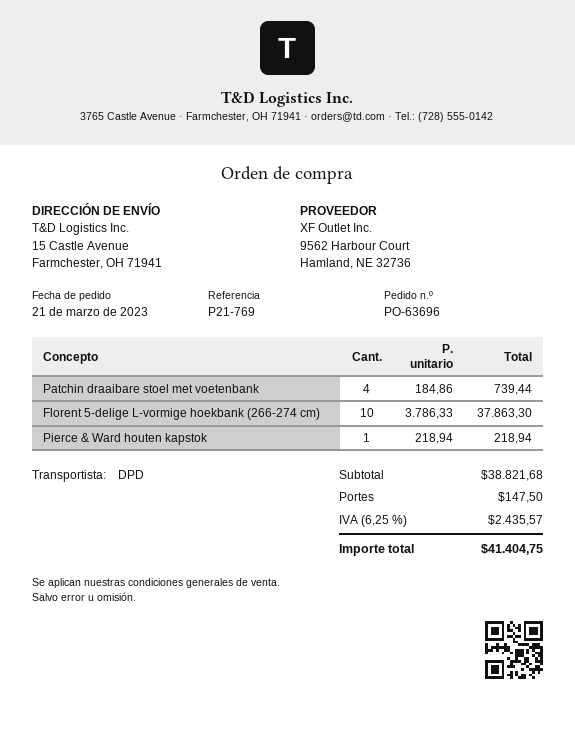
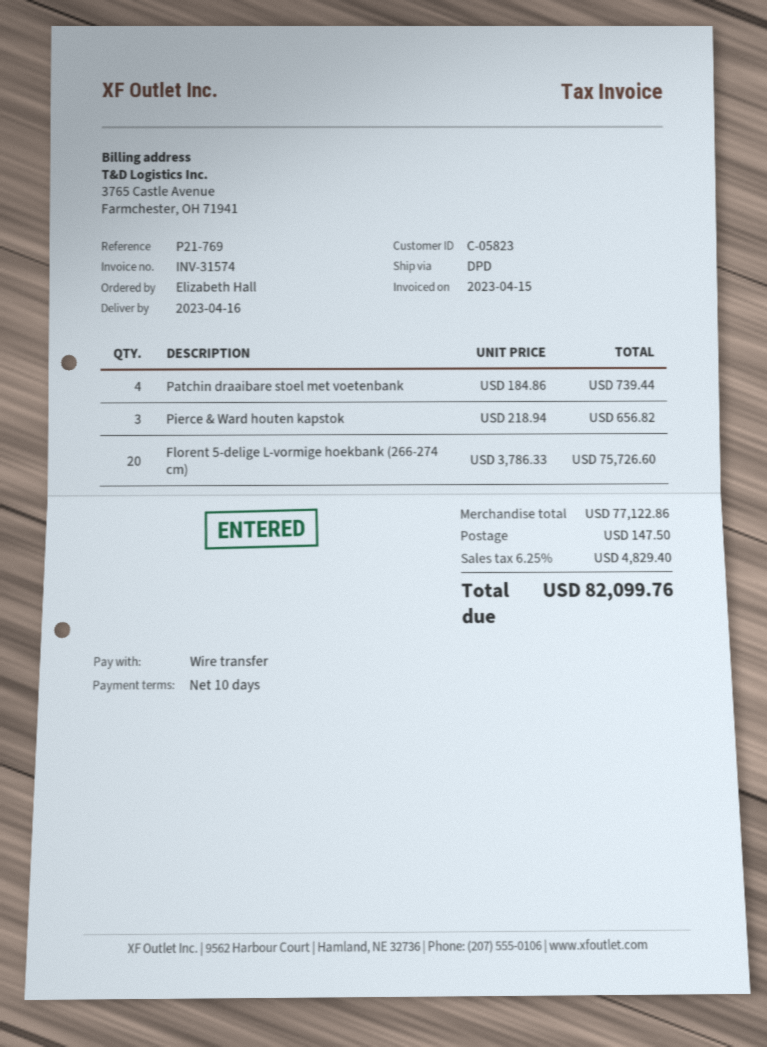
Florent 5-delige L-vormige hoekbank (266-274 cm): 10 x 3786.33 = 37863.30 -> 20 x 3786.33 = 75726.60
Pierce & Ward houten kapstok: 1 x 218.94 = 218.94 -> 3 x 218.94 = 656.82
subtotal: 38821.68 -> 77122.86
tax: 6.25% = 2435.57 -> 6.25% = 4829.40
total: 41404.75 -> 82099.76

